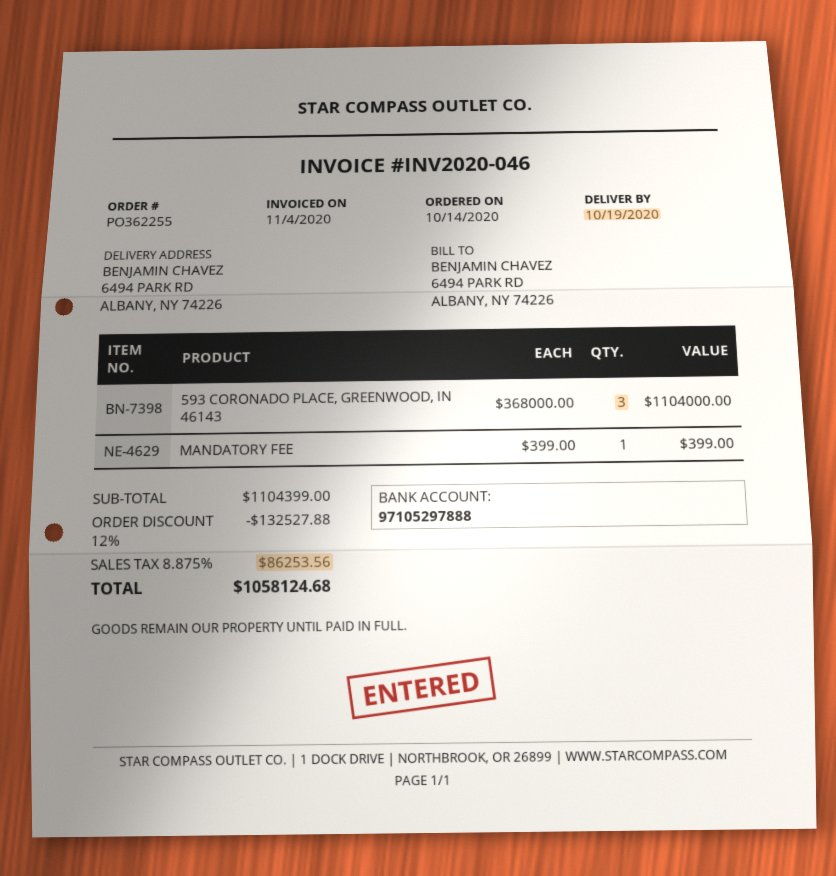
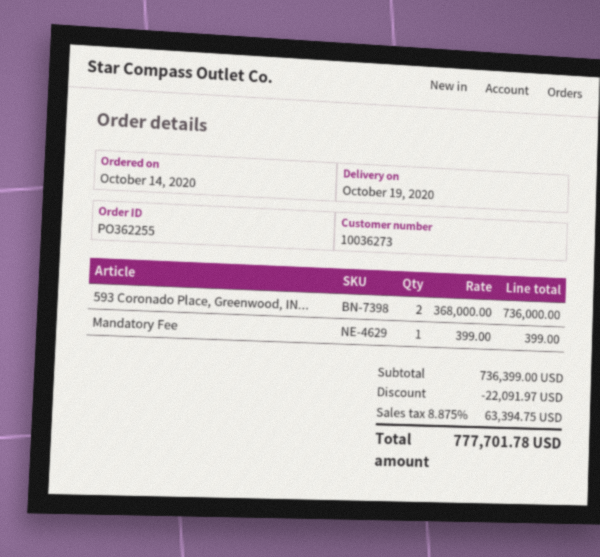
593 CORONADO PLACE, GREENWOOD, IN 46143: 3 x 368000.00 = 1104000.00 -> 2 x 368000.00 = 736000.00
subtotal: 1104399.00 -> 736399.00
discount: 132527.88 -> 22091.97
tax: 8.875% = 86253.56 -> 8.875% = 63394.75
total: 1058124.68 -> 777701.78

